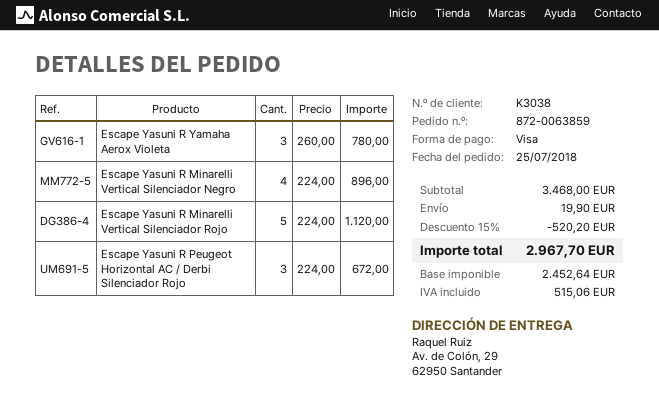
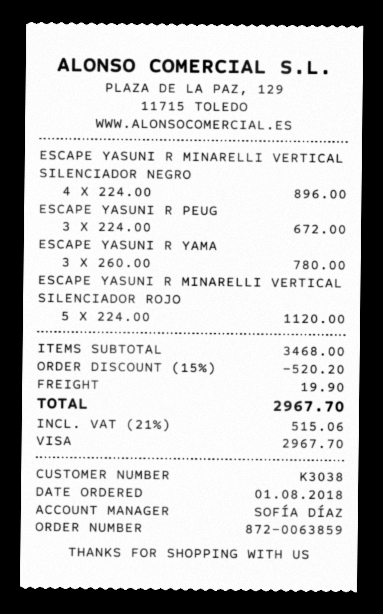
order date: 2018-07-25 -> 2018-08-01

